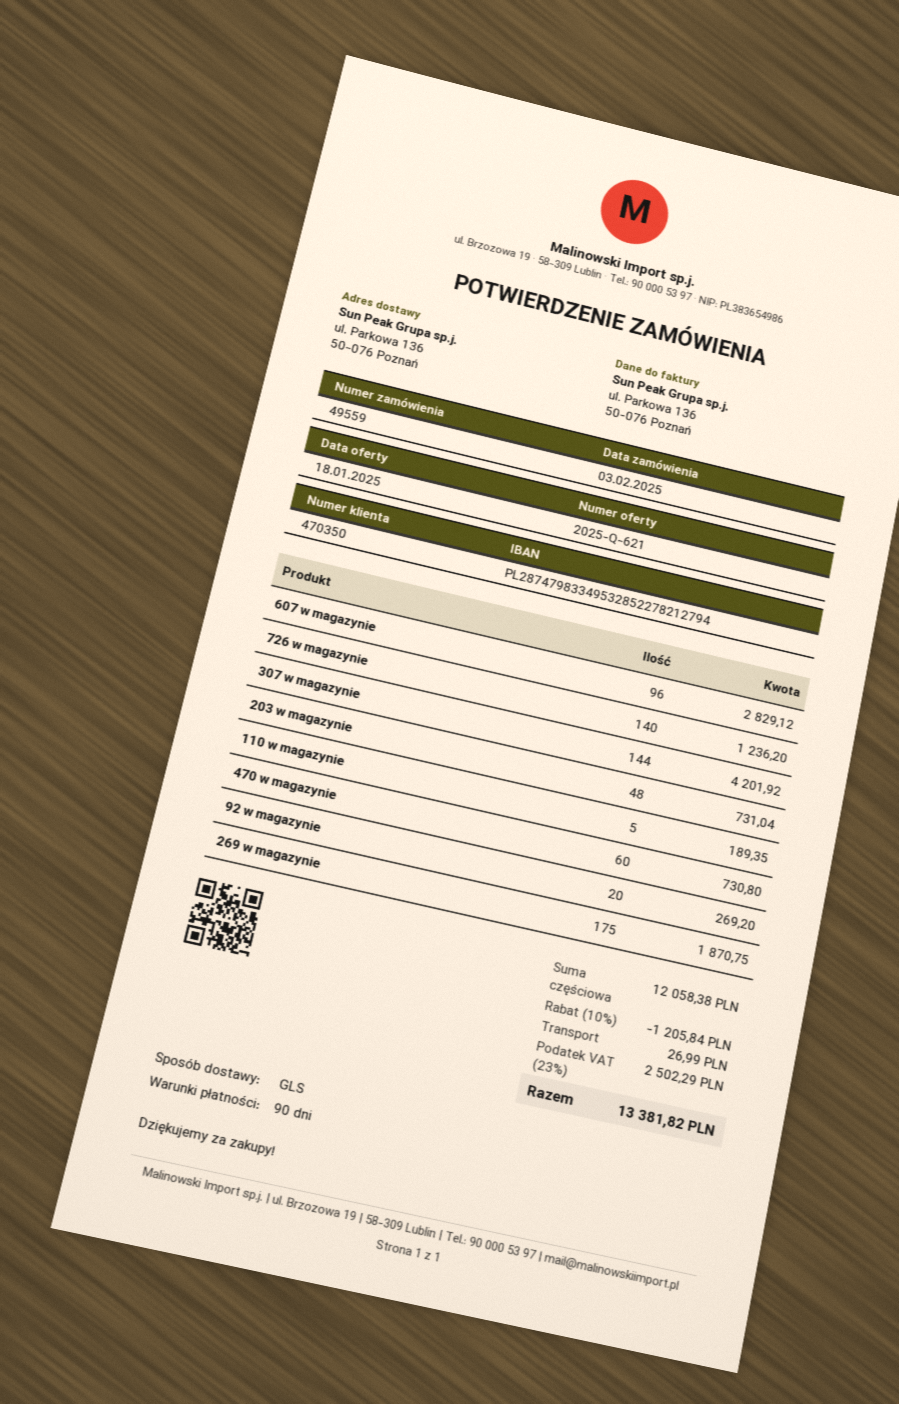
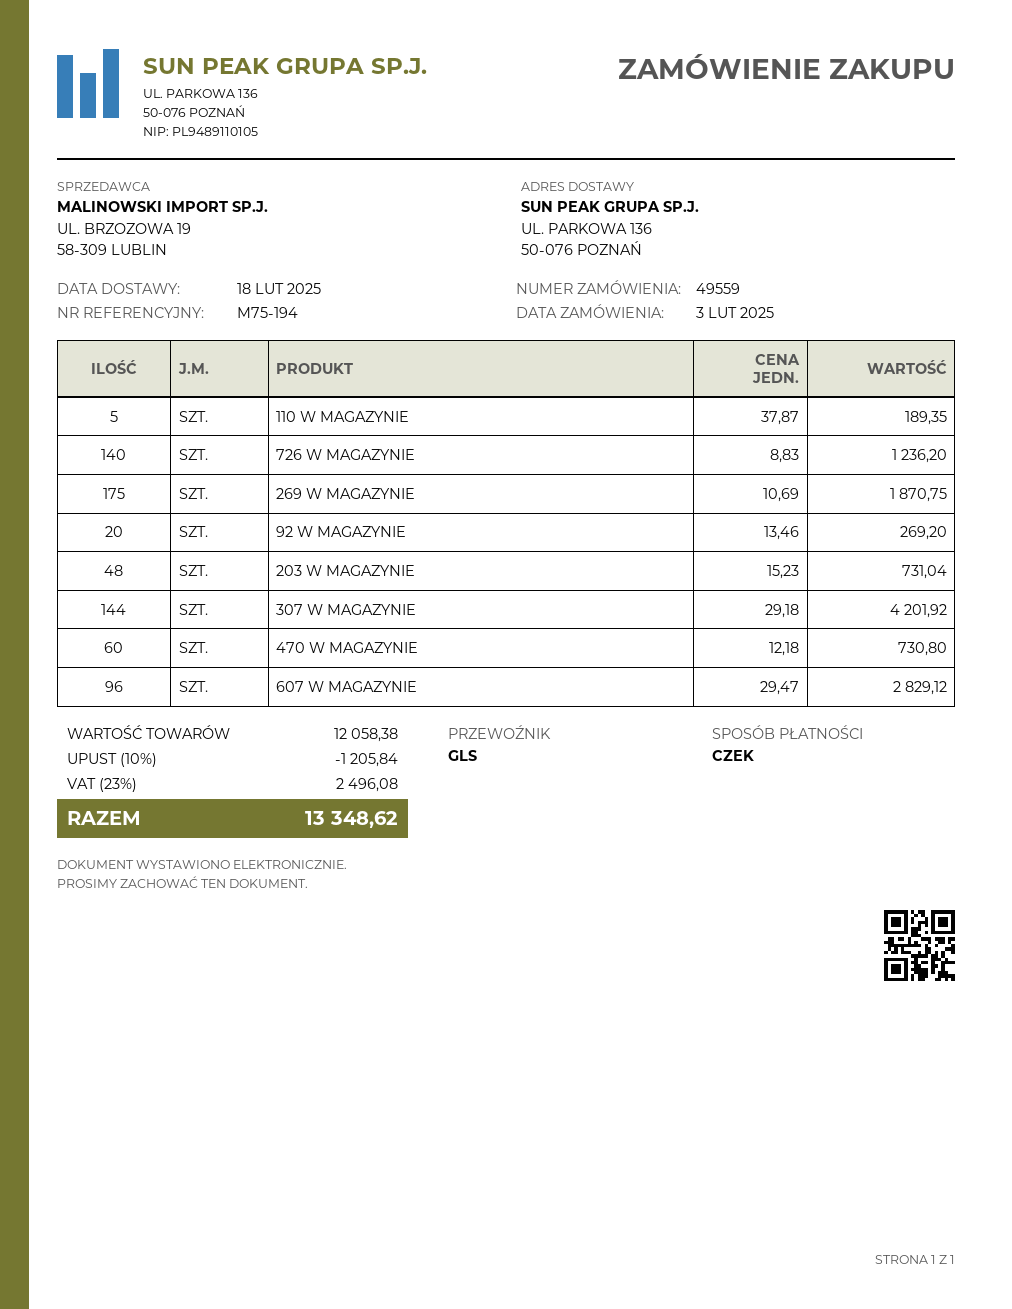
shipping: 26.99 -> none
tax: 23% = 2502.29 -> 23% = 2496.08
total: 13381.82 -> 13348.62

